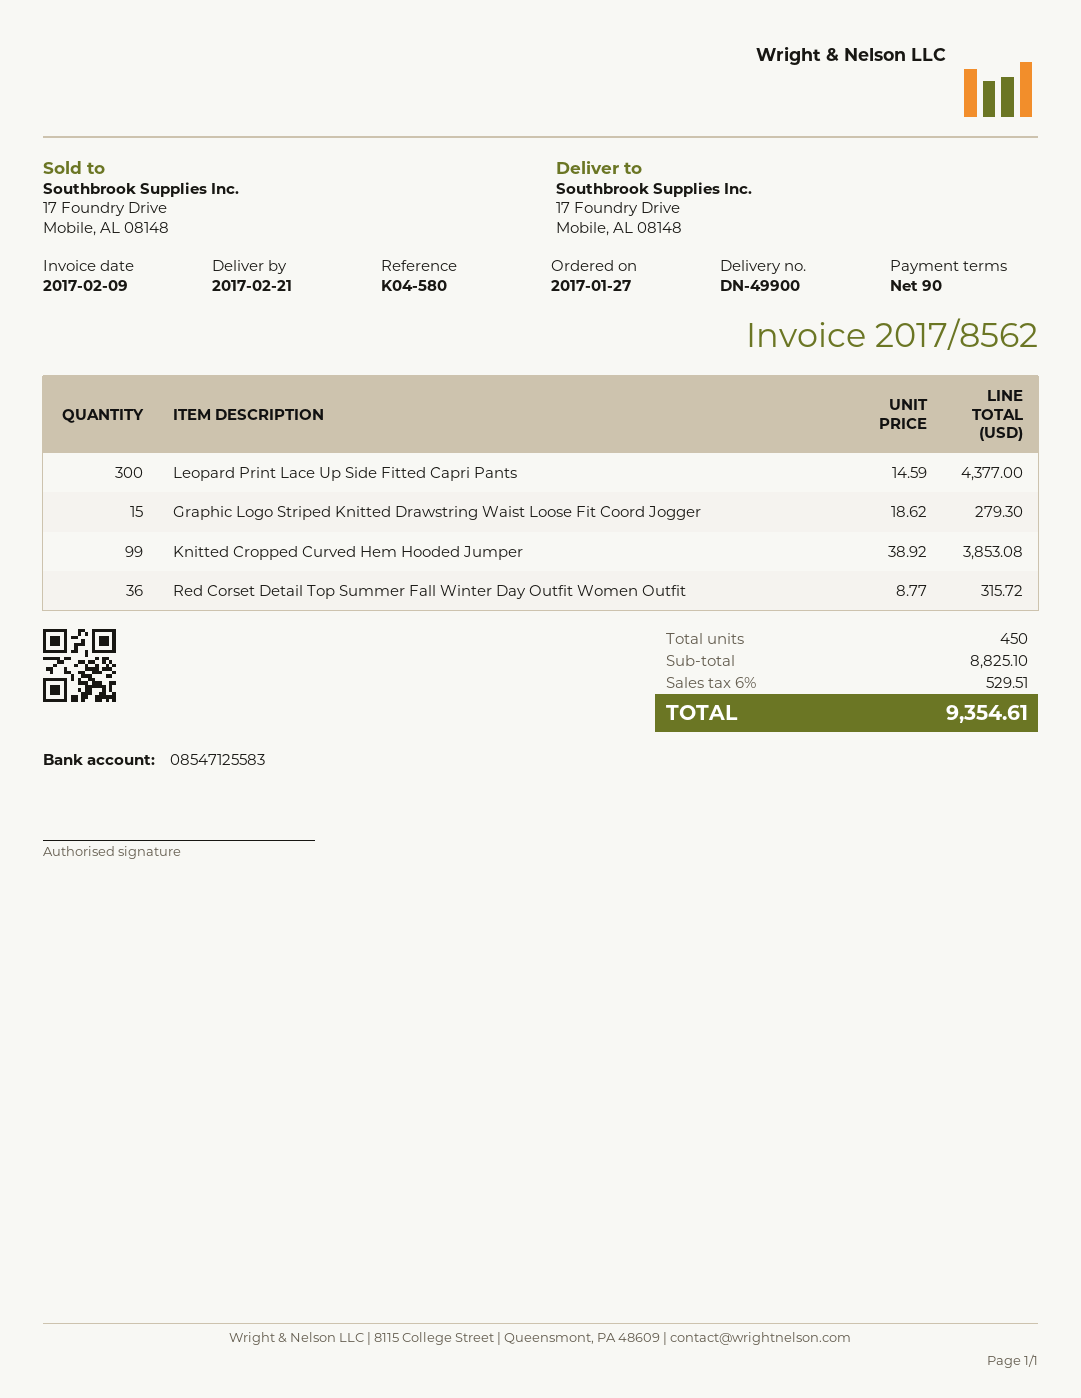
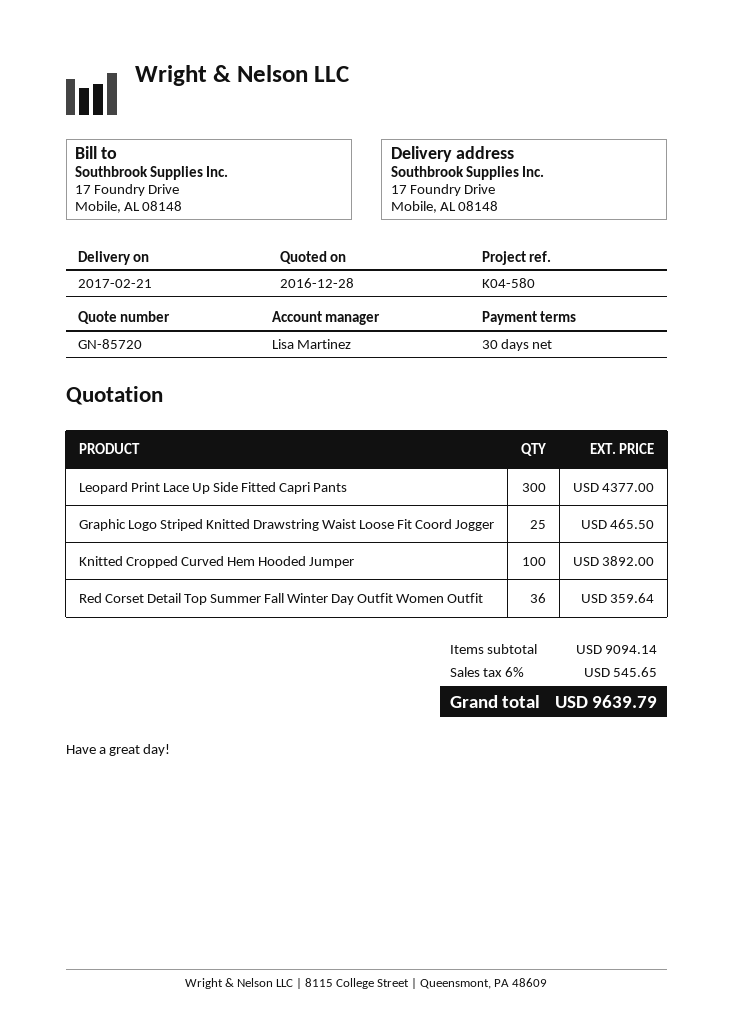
payment terms: 90 days -> 30 days
Graphic Logo Striped Knitted Drawstring Waist Loose Fit Coord Jogger: 15 for 279.30 -> 25 for 465.50
Knitted Cropped Curved Hem Hooded Jumper: 99 for 3853.08 -> 100 for 3892.00
Red Corset Detail Top Summer Fall Winter Day Outfit Women Outfit: 36 for 315.72 -> 36 for 359.64
subtotal: 8825.10 -> 9094.14
tax: 6% = 529.51 -> 6% = 545.65
total: 9354.61 -> 9639.79

